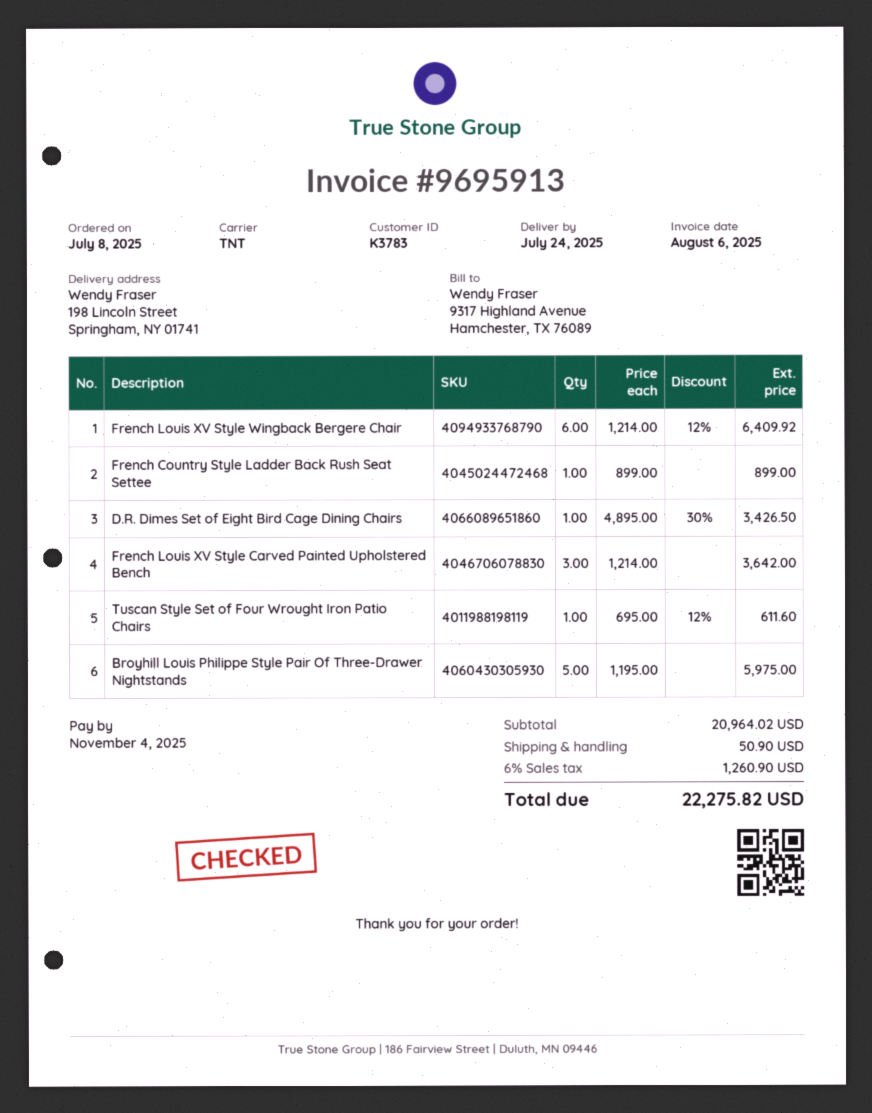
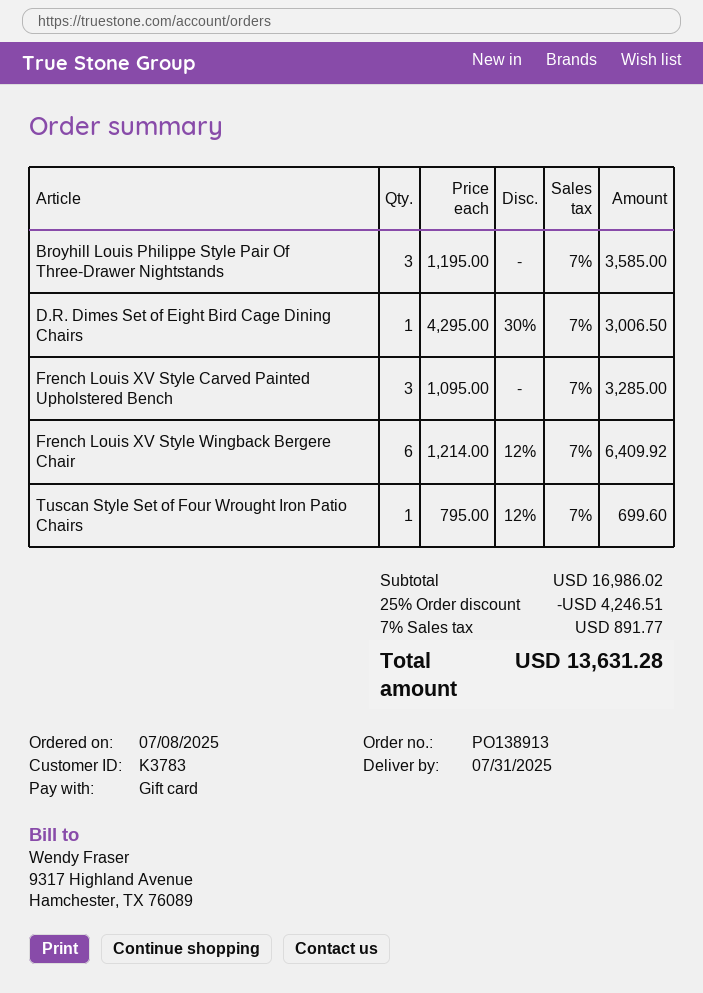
delivery date: 2025-07-24 -> 2025-07-31
French Country Style Ladder Back Rush Seat Settee: 1 x 899.00 = 899.00 -> none
D.R. Dimes Set of Eight Bird Cage Dining Chairs: 1 x 4895.00 - 30% = 3426.50 -> 1 x 4295.00 - 30% = 3006.50
French Louis XV Style Carved Painted Upholstered Bench: 3 x 1214.00 = 3642.00 -> 3 x 1095.00 = 3285.00
Tuscan Style Set of Four Wrought Iron Patio Chairs: 1 x 695.00 - 12% = 611.60 -> 1 x 795.00 - 12% = 699.60
Broyhill Louis Philippe Style Pair Of Three-Drawer Nightstands: 5 x 1195.00 = 5975.00 -> 3 x 1195.00 = 3585.00
subtotal: 20964.02 -> 16986.02
discount: none -> 25% = 4246.51
shipping: 50.90 -> none
tax: 6% = 1260.90 -> 7% = 891.77
total: 22275.82 -> 13631.28

